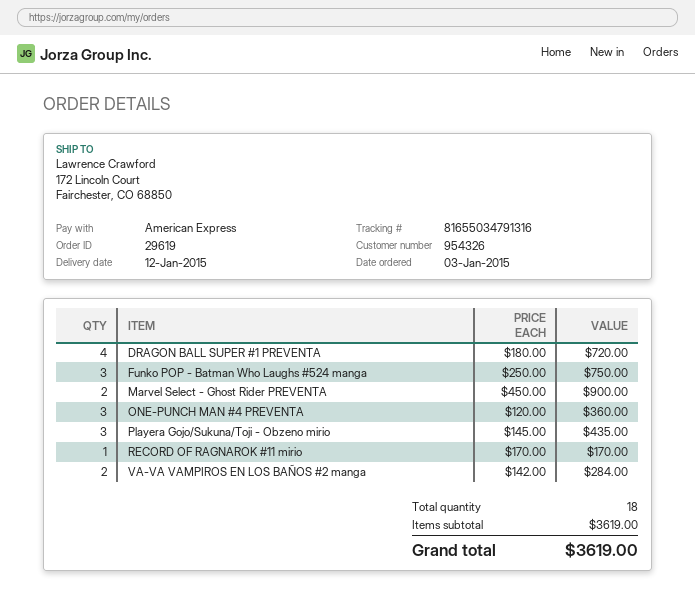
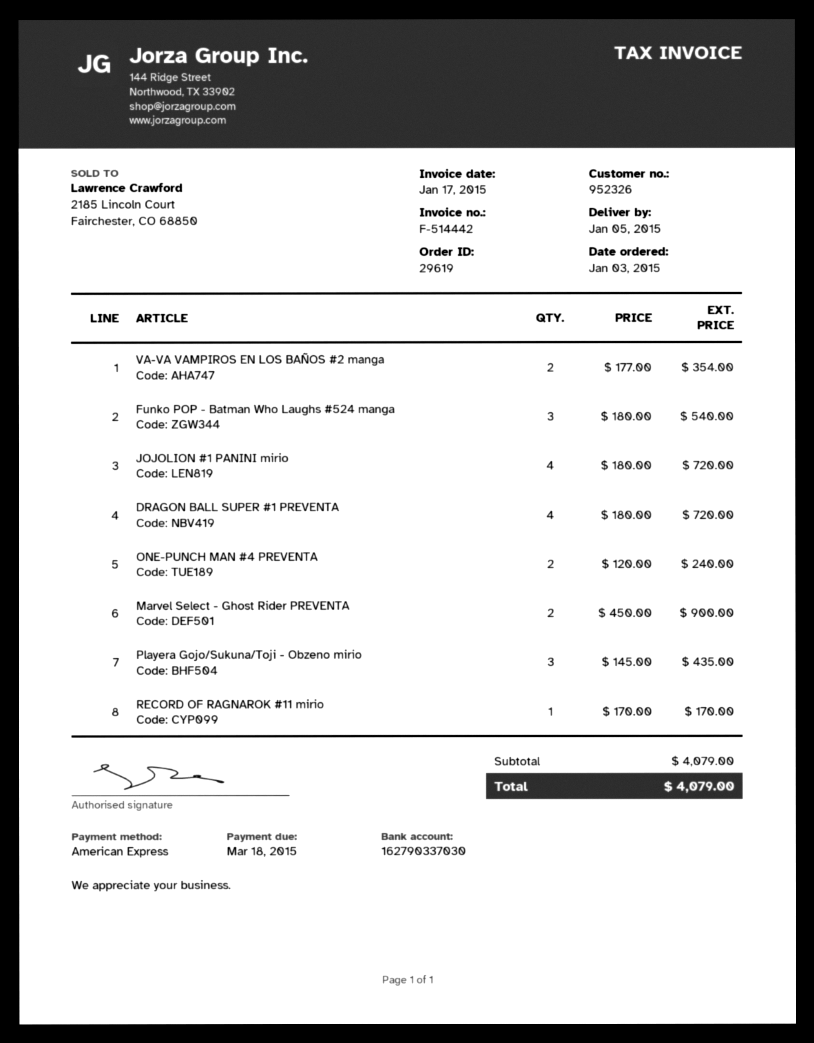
delivery date: 2015-01-12 -> 2015-01-05
customer number: 954326 -> 952326
Funko POP - Batman Who Laughs #524 manga: 3 x 250.00 = 750.00 -> 3 x 180.00 = 540.00
ONE-PUNCH MAN #4 PREVENTA: 3 x 120.00 = 360.00 -> 2 x 120.00 = 240.00
VA-VA VAMPIROS EN LOS BAÑOS #2 manga: 2 x 142.00 = 284.00 -> 2 x 177.00 = 354.00
JOJOLION #1 PANINI mirio: none -> 4 x 180.00 = 720.00
subtotal: 3619.00 -> 4079.00
total: 3619.00 -> 4079.00

